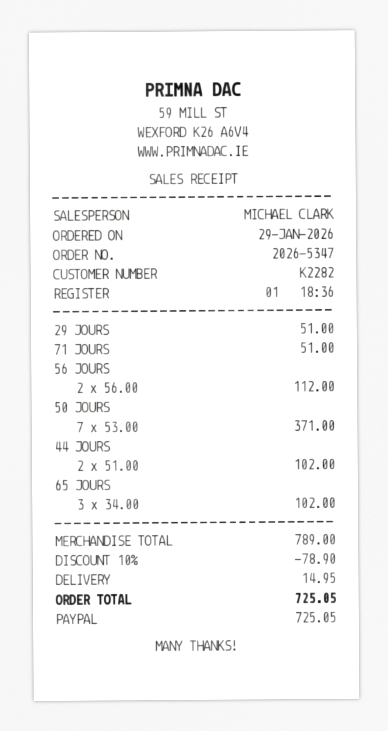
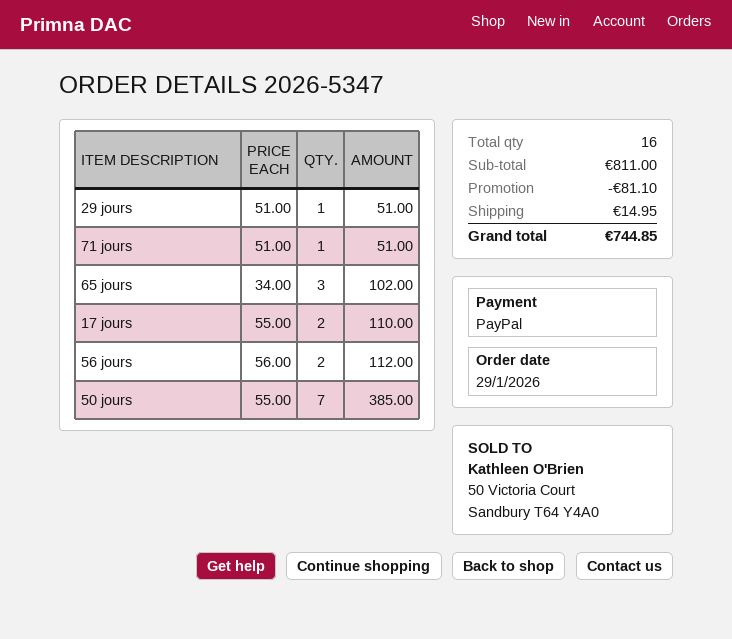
50 JOURS: 7 x 53.00 = 371.00 -> 7 x 55.00 = 385.00
44 JOURS: 2 x 51.00 = 102.00 -> none
17 jours: none -> 2 x 55.00 = 110.00
subtotal: 789.00 -> 811.00
discount: 78.90 -> 81.10
total: 725.05 -> 744.85

